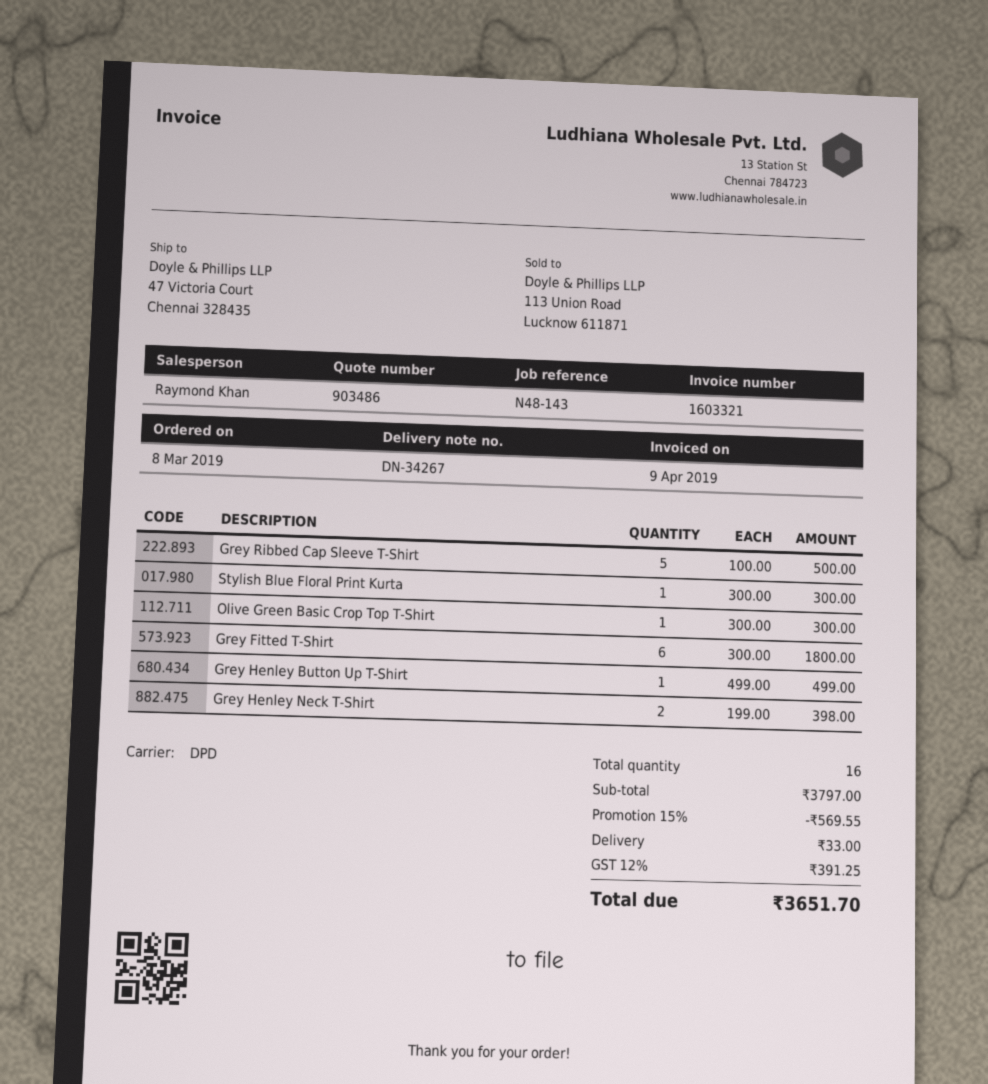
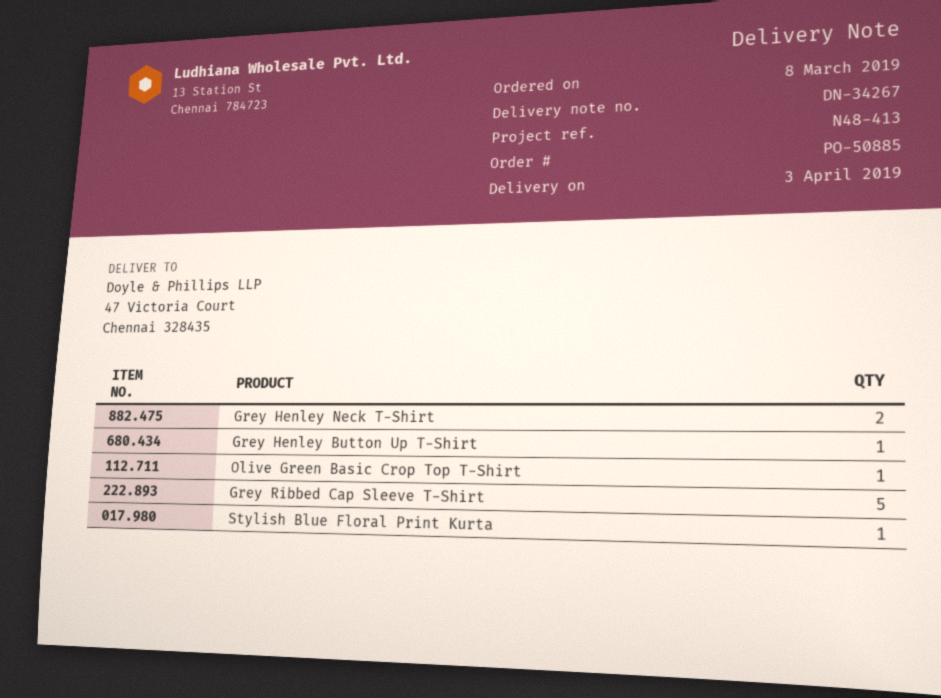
reference: N48-143 -> N48-413
Grey Fitted T-Shirt: 6 -> none

